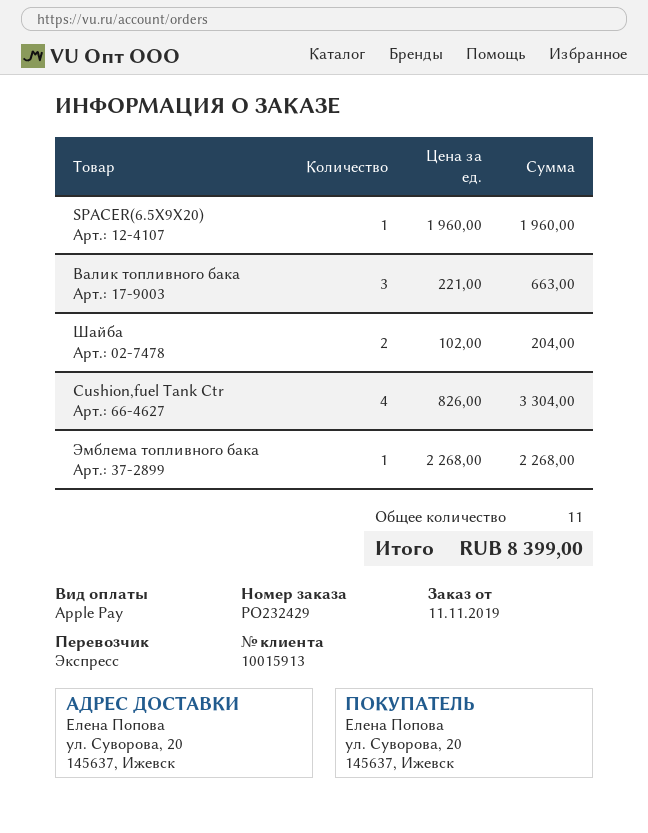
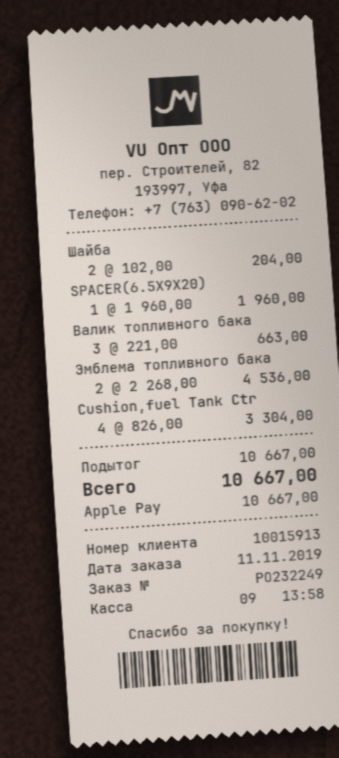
order number: PO232429 -> PO232249
Эмблема топливного бака: 1 x 2268.00 = 2268.00 -> 2 x 2268.00 = 4536.00
total: 8399.00 -> 10667.00

